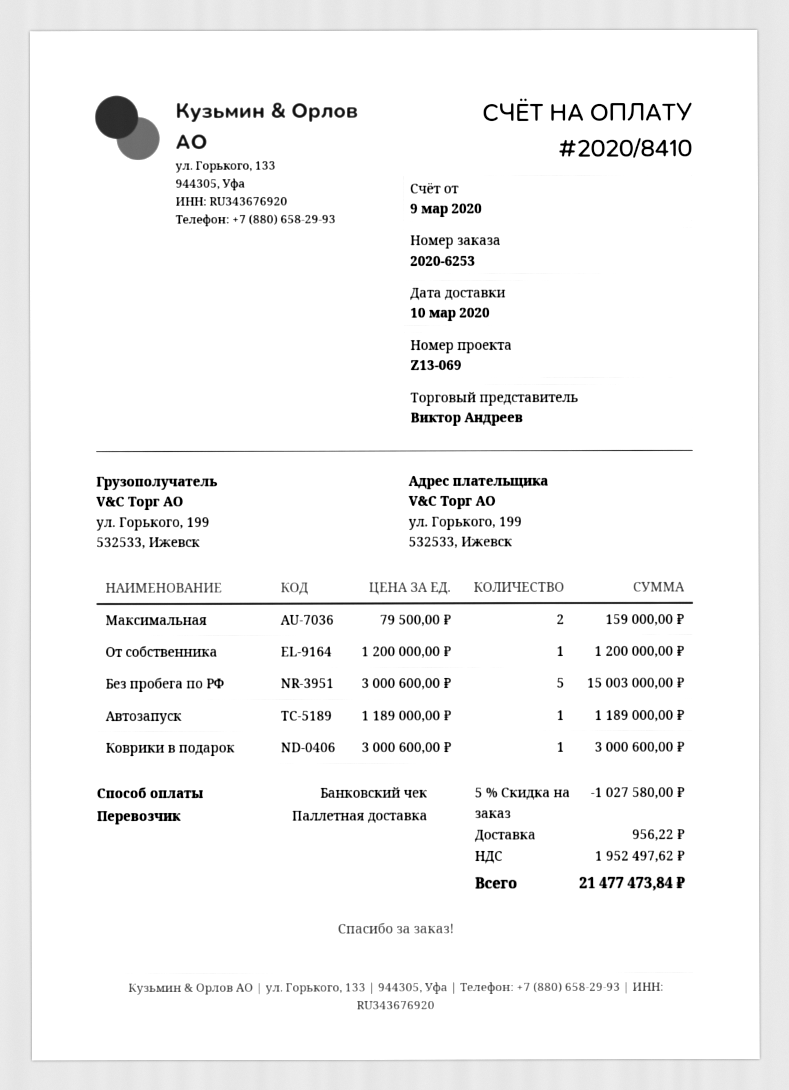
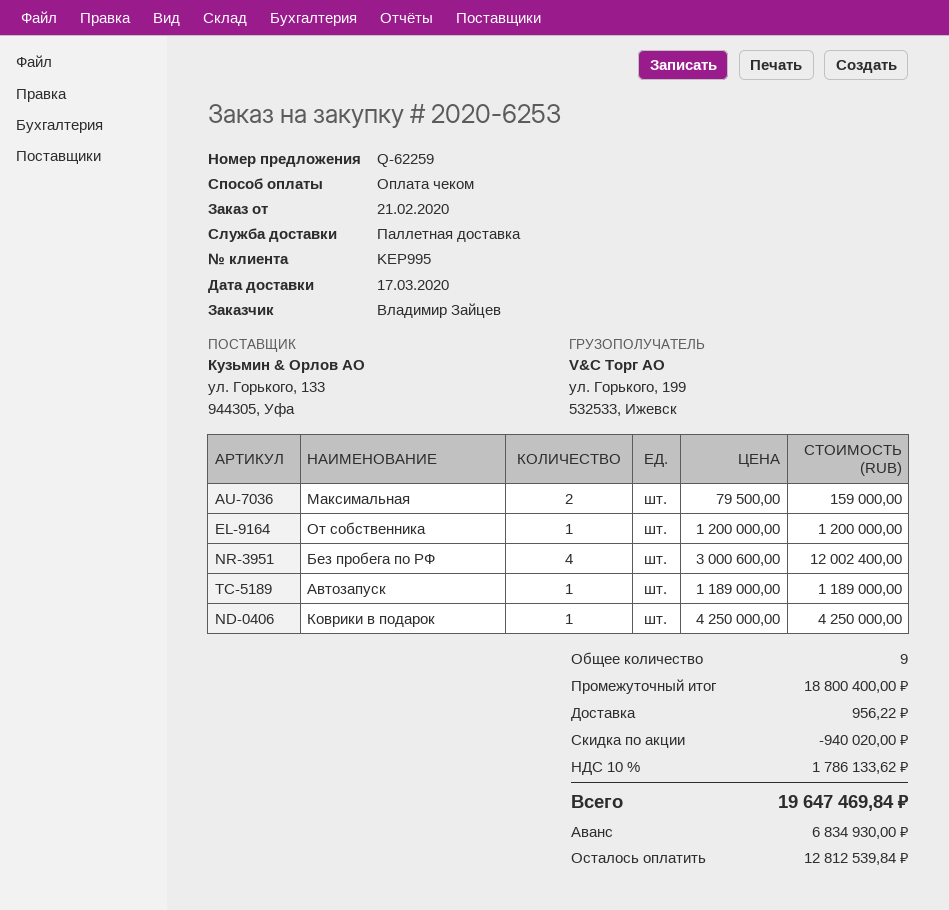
delivery date: 2020-03-10 -> 2020-03-17
Без пробега по РФ: 5 x 3000600.00 = 15003000.00 -> 4 x 3000600.00 = 12002400.00
Коврики в подарок: 1 x 3000600.00 = 3000600.00 -> 1 x 4250000.00 = 4250000.00
discount: 1027580.00 -> 940020.00
tax: 1952497.62 -> 1786133.62
total: 21477473.84 -> 19647469.84

